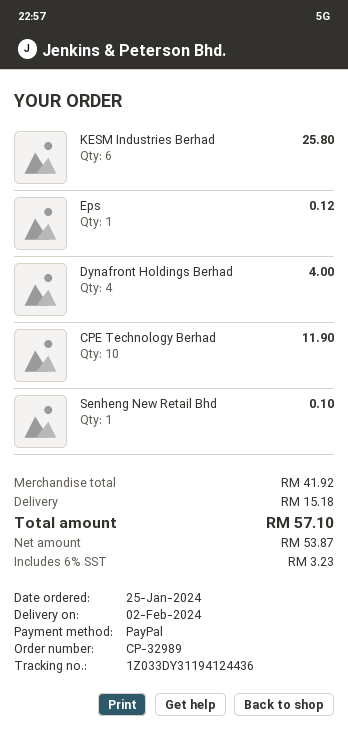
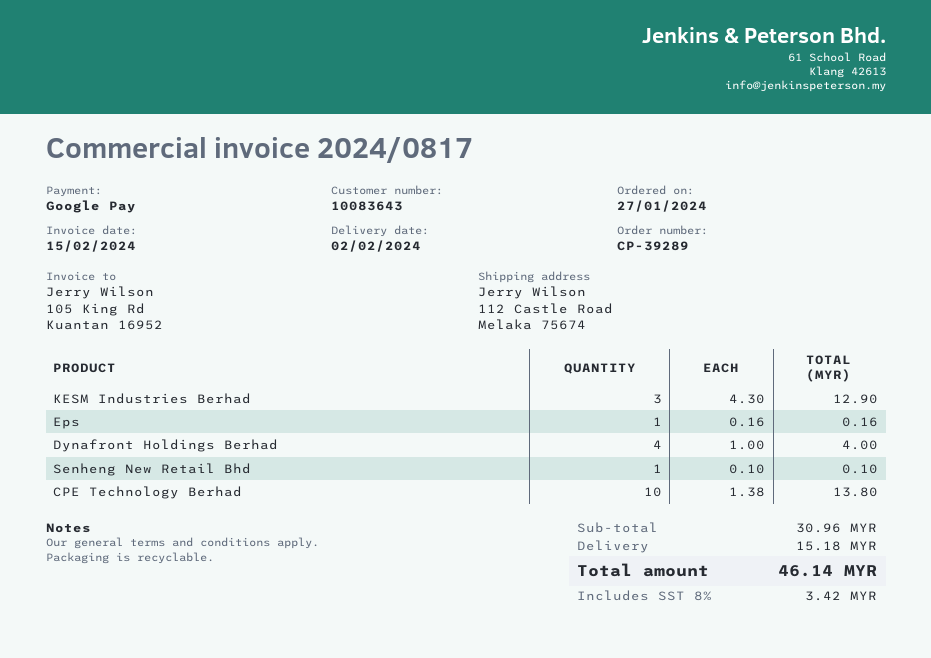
order number: CP-32989 -> CP-39289
order date: 2024-01-25 -> 2024-01-27
payment method: PayPal -> Google Pay
KESM Industries Berhad: 6 for 25.80 -> 3 for 12.90
Eps: 1 for 0.12 -> 1 for 0.16
CPE Technology Berhad: 10 for 11.90 -> 10 for 13.80
subtotal: 41.92 -> 30.96
tax: 6% = 3.23 -> 8% = 3.42
total: 57.10 -> 46.14

